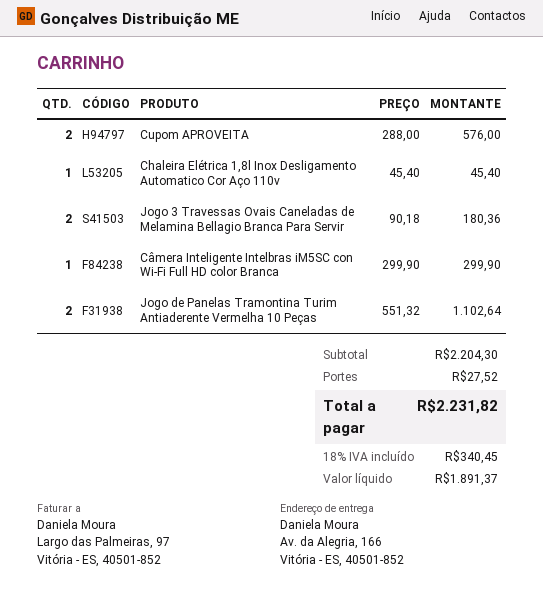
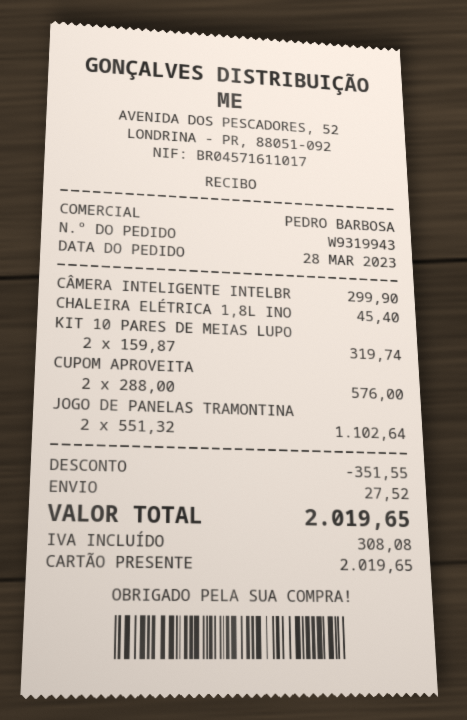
Jogo 3 Travessas Ovais Caneladas de Melamina Bellagio Branca Para Servir: 2 x 90.18 = 180.36 -> none
KIT 10 PARES DE MEIAS LUPO: none -> 2 x 159.87 = 319.74
discount: none -> 351.55
tax: 340.45 -> 308.08
total: 2231.82 -> 2019.65

